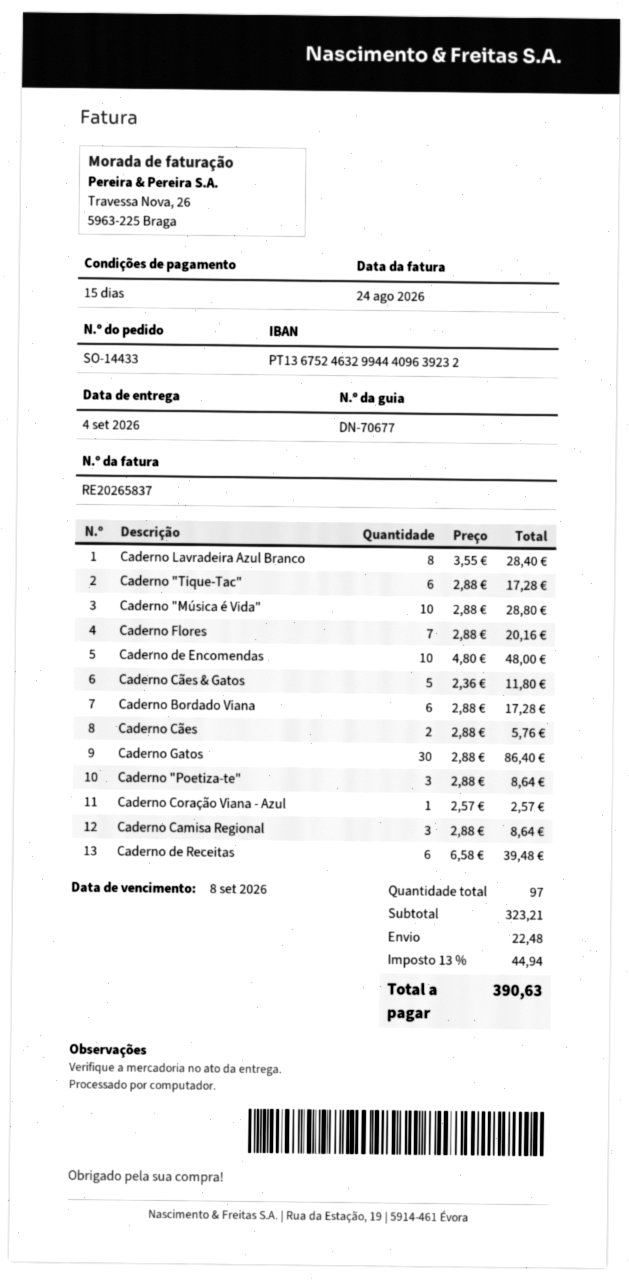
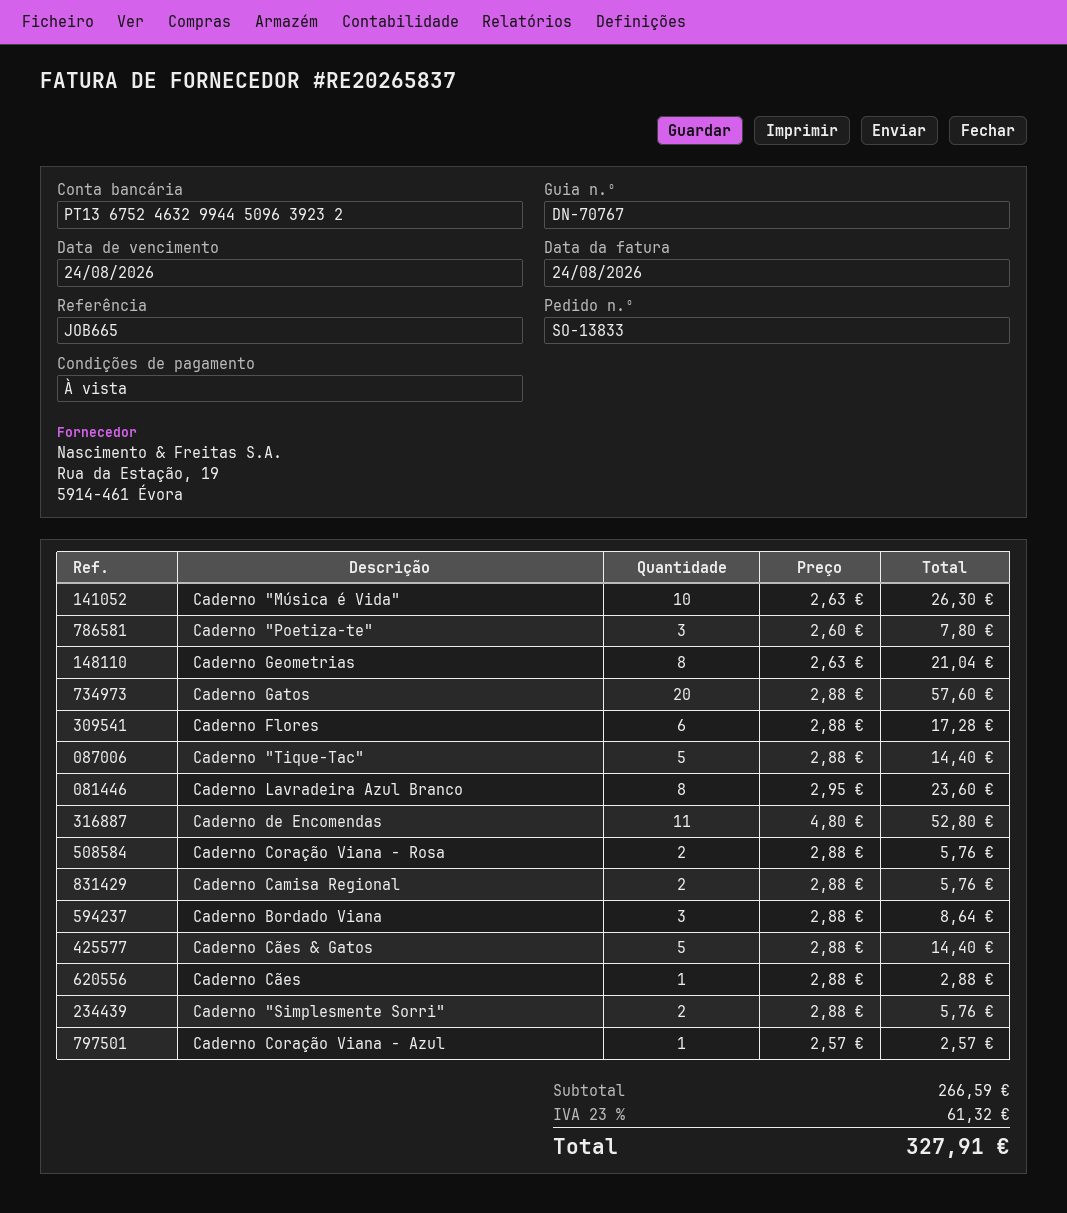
order number: SO-14433 -> SO-13833
delivery note number: DN-70677 -> DN-70767
payment terms: 15 days -> on receipt
due date: 2026-09-08 -> 2026-08-24
bank account: PT13675246329944409639232 -> PT13675246329944509639232
Caderno Lavradeira Azul Branco: 8 x 3.55 = 28.40 -> 8 x 2.95 = 23.60
Caderno "Tique-Tac": 6 x 2.88 = 17.28 -> 5 x 2.88 = 14.40
Caderno "Música é Vida": 10 x 2.88 = 28.80 -> 10 x 2.63 = 26.30
Caderno Flores: 7 x 2.88 = 20.16 -> 6 x 2.88 = 17.28
Caderno de Encomendas: 10 x 4.80 = 48.00 -> 11 x 4.80 = 52.80
Caderno Cães & Gatos: 5 x 2.36 = 11.80 -> 5 x 2.88 = 14.40
Caderno Bordado Viana: 6 x 2.88 = 17.28 -> 3 x 2.88 = 8.64
Caderno Cães: 2 x 2.88 = 5.76 -> 1 x 2.88 = 2.88
Caderno Gatos: 30 x 2.88 = 86.40 -> 20 x 2.88 = 57.60
Caderno "Poetiza-te": 3 x 2.88 = 8.64 -> 3 x 2.60 = 7.80
Caderno Camisa Regional: 3 x 2.88 = 8.64 -> 2 x 2.88 = 5.76
Caderno de Receitas: 6 x 6.58 = 39.48 -> none
Caderno Geometrias: none -> 8 x 2.63 = 21.04
Caderno Coração Viana - Rosa: none -> 2 x 2.88 = 5.76
Caderno "Simplesmente Sorri": none -> 2 x 2.88 = 5.76
subtotal: 323.21 -> 266.59
shipping: 22.48 -> none
tax: 13% = 44.94 -> 23% = 61.32
total: 390.63 -> 327.91

